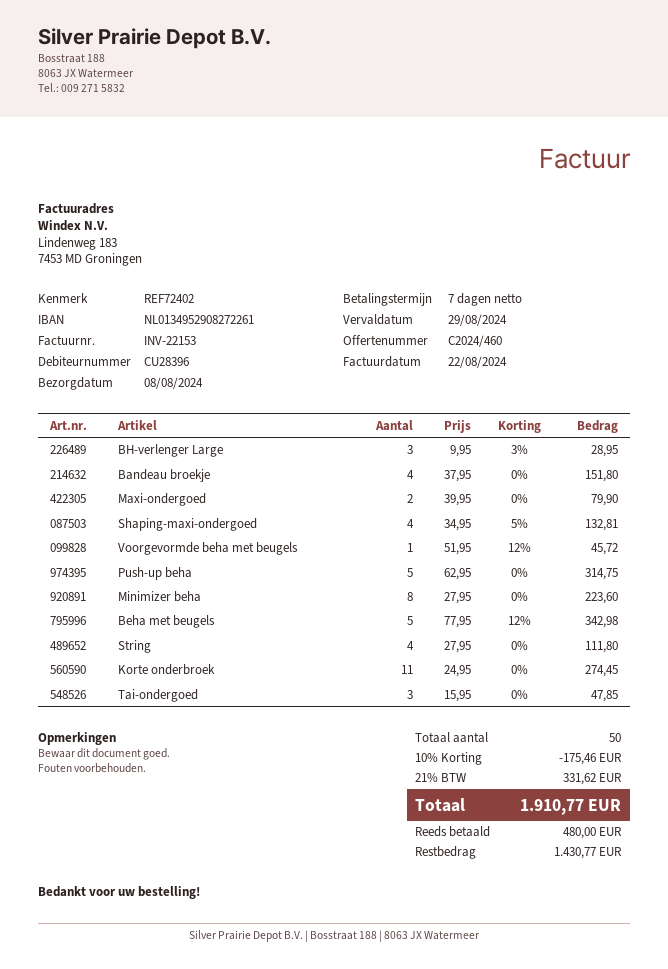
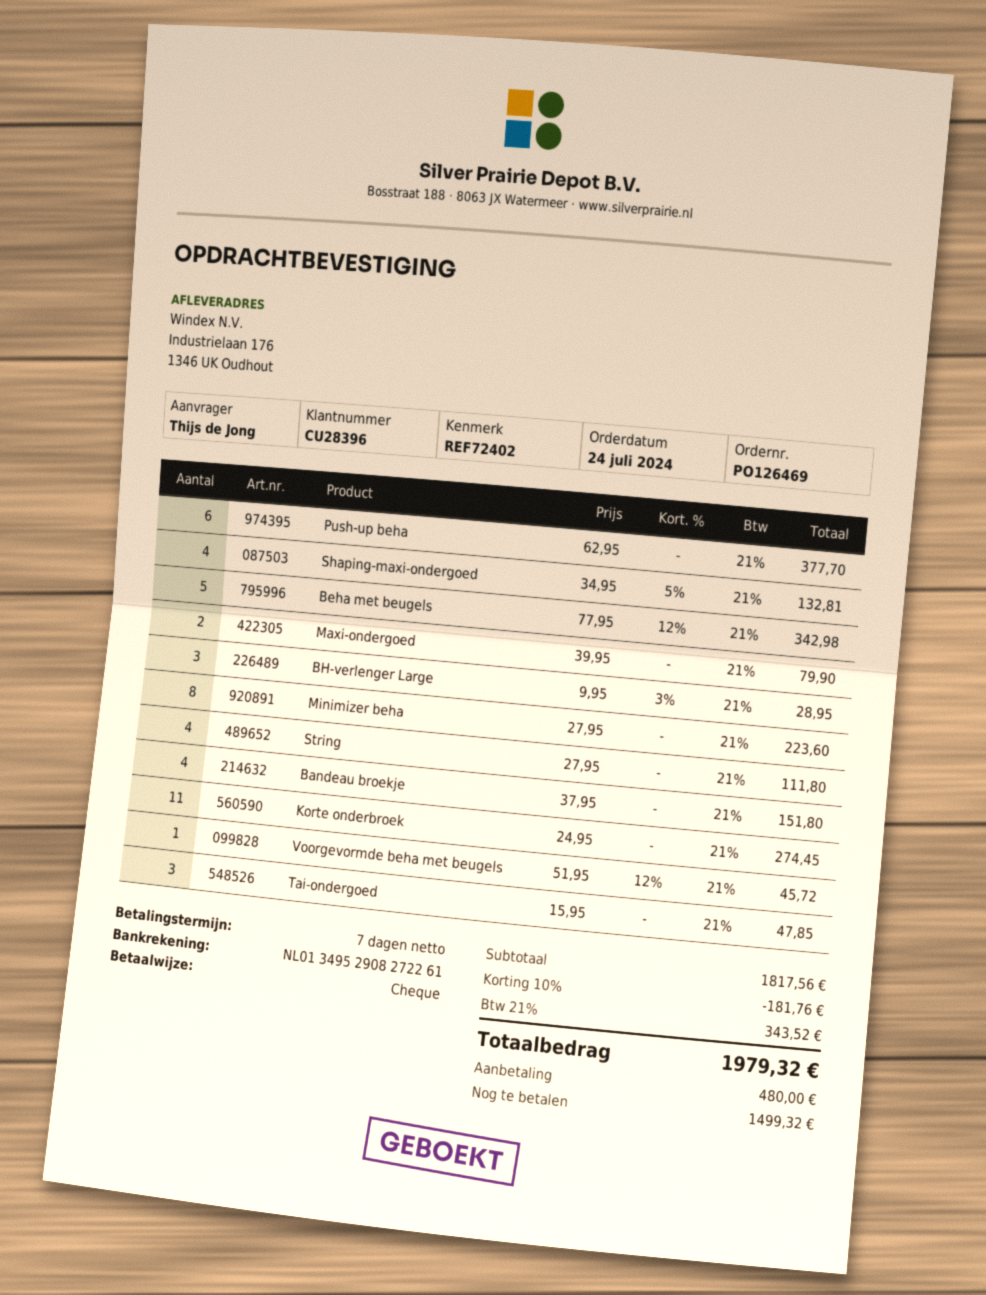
Push-up beha: 5 x 62.95 = 314.75 -> 6 x 62.95 = 377.70
discount: 10% = 175.46 -> 10% = 181.76
tax: 21% = 331.62 -> 21% = 343.52
total: 1910.77 -> 1979.32
balance: 1430.77 -> 1499.32

